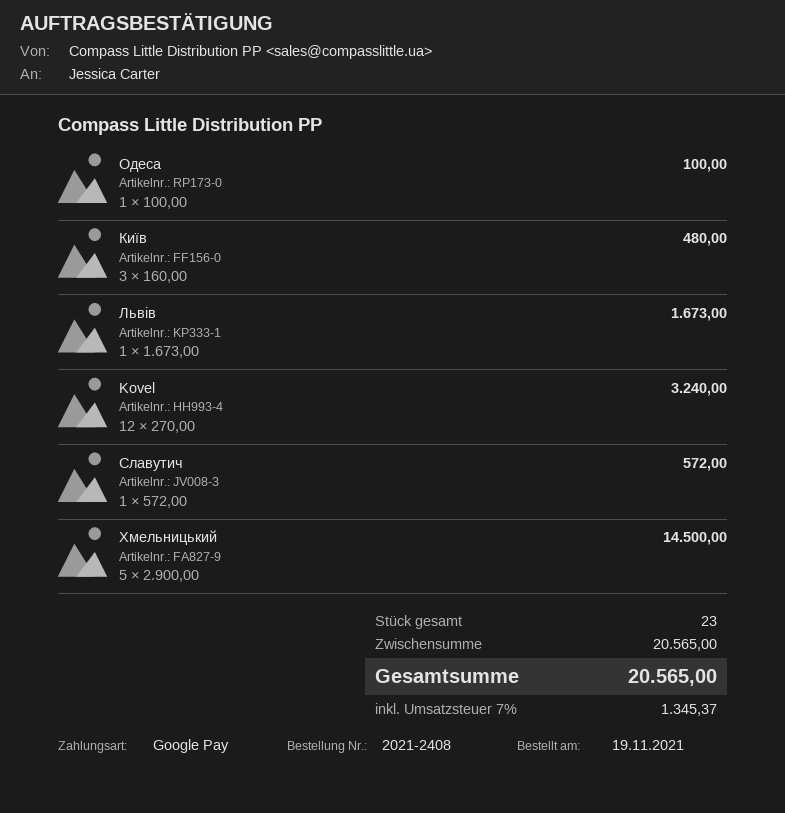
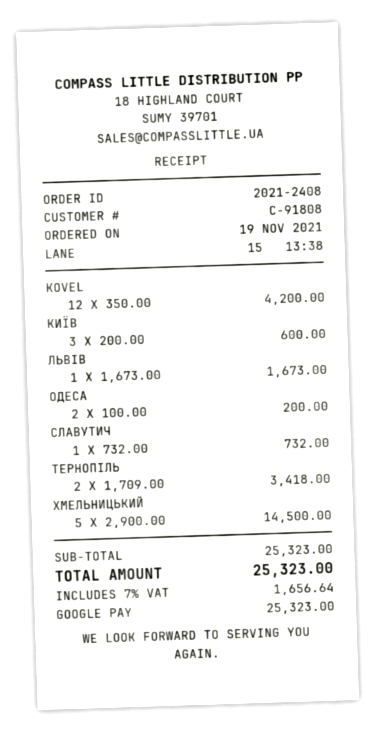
Одеса: 1 x 100.00 = 100.00 -> 2 x 100.00 = 200.00
Київ: 3 x 160.00 = 480.00 -> 3 x 200.00 = 600.00
Kovel: 12 x 270.00 = 3240.00 -> 12 x 350.00 = 4200.00
Славутич: 1 x 572.00 = 572.00 -> 1 x 732.00 = 732.00
ТЕРНОПІЛЬ: none -> 2 x 1709.00 = 3418.00
subtotal: 20565.00 -> 25323.00
tax: 7% = 1345.37 -> 7% = 1656.64
total: 20565.00 -> 25323.00

